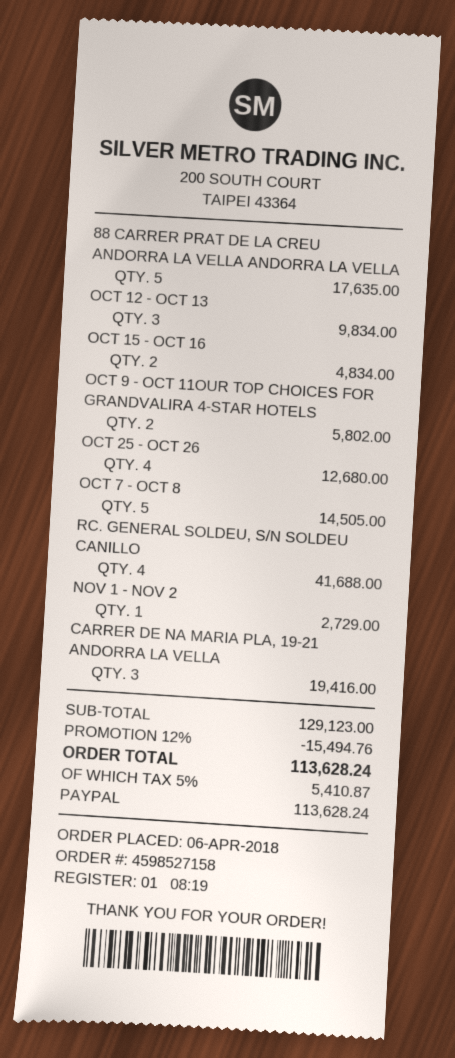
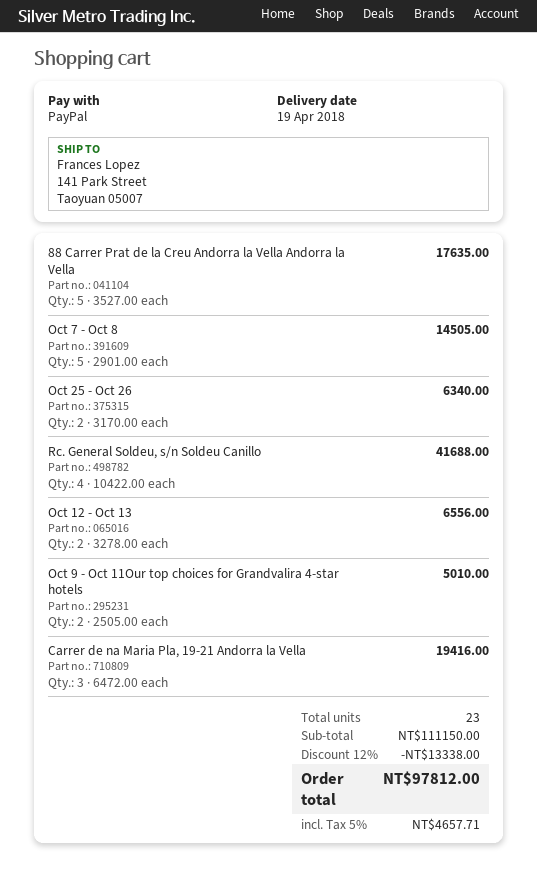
OCT 12 - OCT 13: 3 for 9834.00 -> 2 for 6556.00
OCT 15 - OCT 16: 2 for 4834.00 -> none
OCT 9 - OCT 11OUR TOP CHOICES FOR GRANDVALIRA 4-STAR HOTELS: 2 for 5802.00 -> 2 for 5010.00
OCT 25 - OCT 26: 4 for 12680.00 -> 2 for 6340.00
NOV 1 - NOV 2: 1 for 2729.00 -> none
subtotal: 129123.00 -> 111150.00
discount: 12% = 15494.76 -> 12% = 13338.00
tax: 5% = 5410.87 -> 5% = 4657.71
total: 113628.24 -> 97812.00

